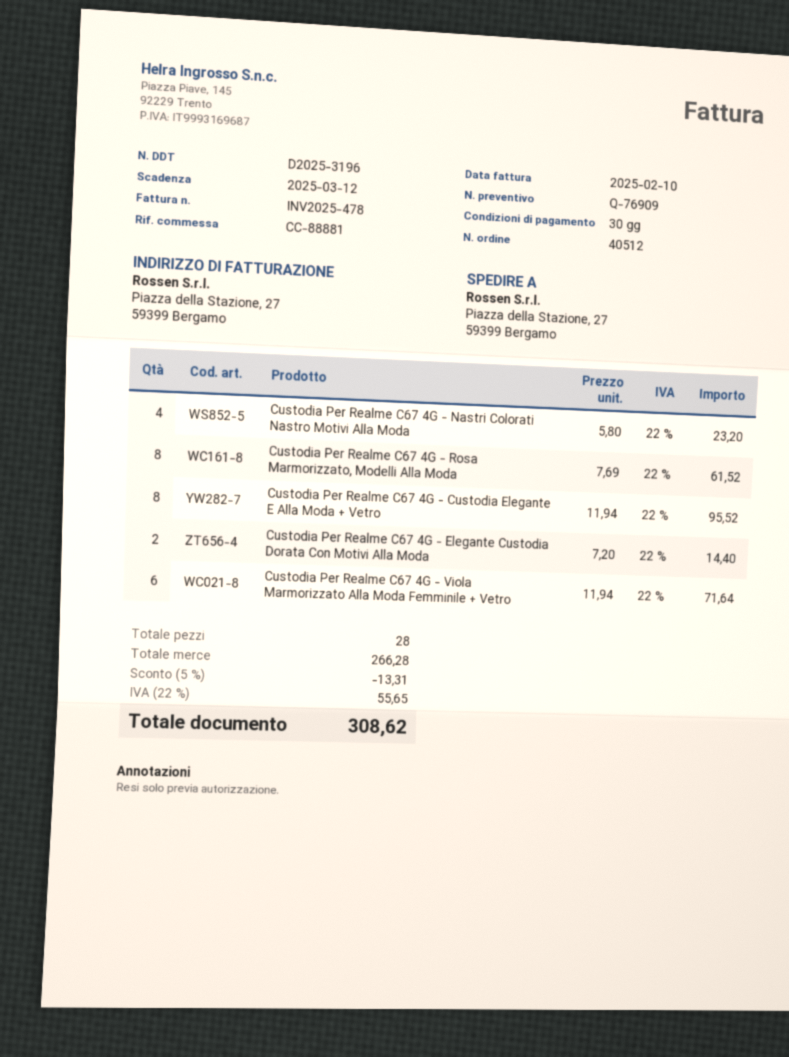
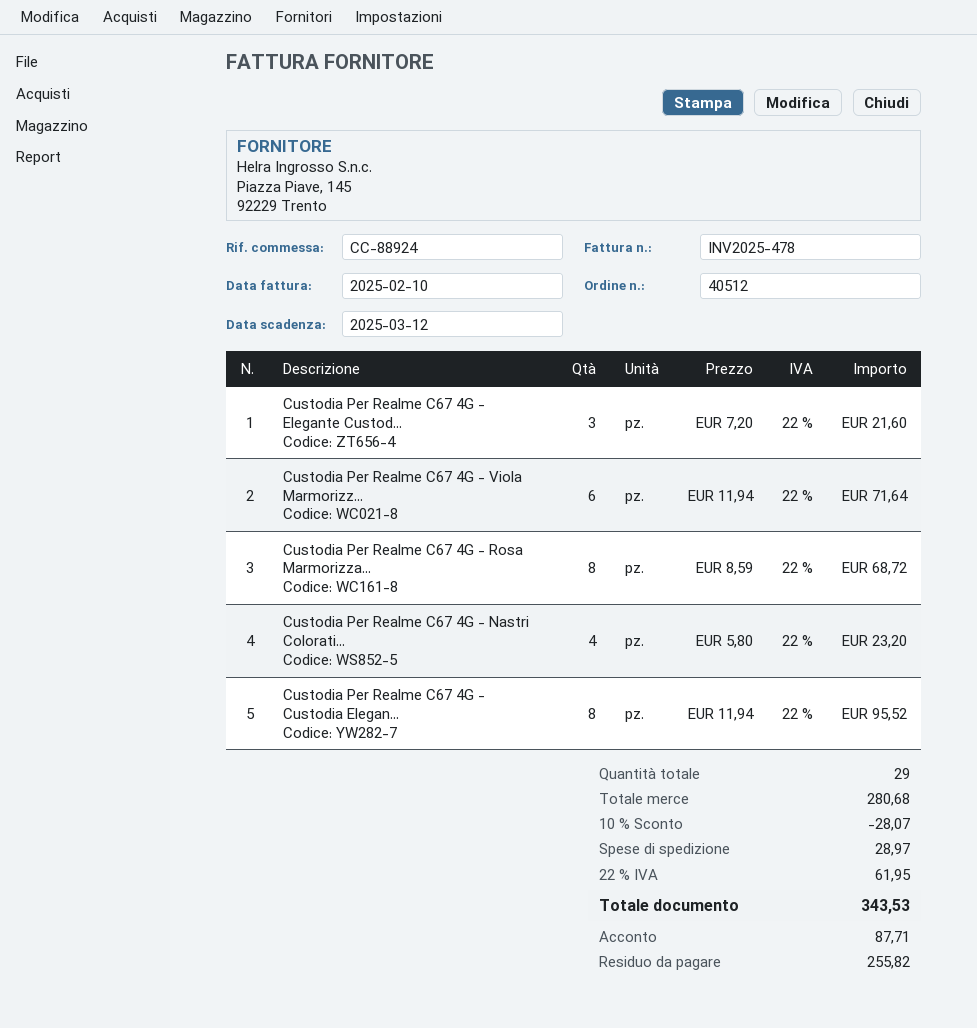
reference: CC-88881 -> CC-88924
Custodia Per Realme C67 4G - Rosa Marmorizzato, Modelli Alla Moda: 8 x 7.69 = 61.52 -> 8 x 8.59 = 68.72
Custodia Per Realme C67 4G - Elegante Custodia Dorata Con Motivi Alla Moda: 2 x 7.20 = 14.40 -> 3 x 7.20 = 21.60
total quantity: 28 -> 29
subtotal: 266.28 -> 280.68
discount: 5% = 13.31 -> 10% = 28.07
shipping: none -> 28.97
tax: 22% = 55.65 -> 22% = 61.95
total: 308.62 -> 343.53

